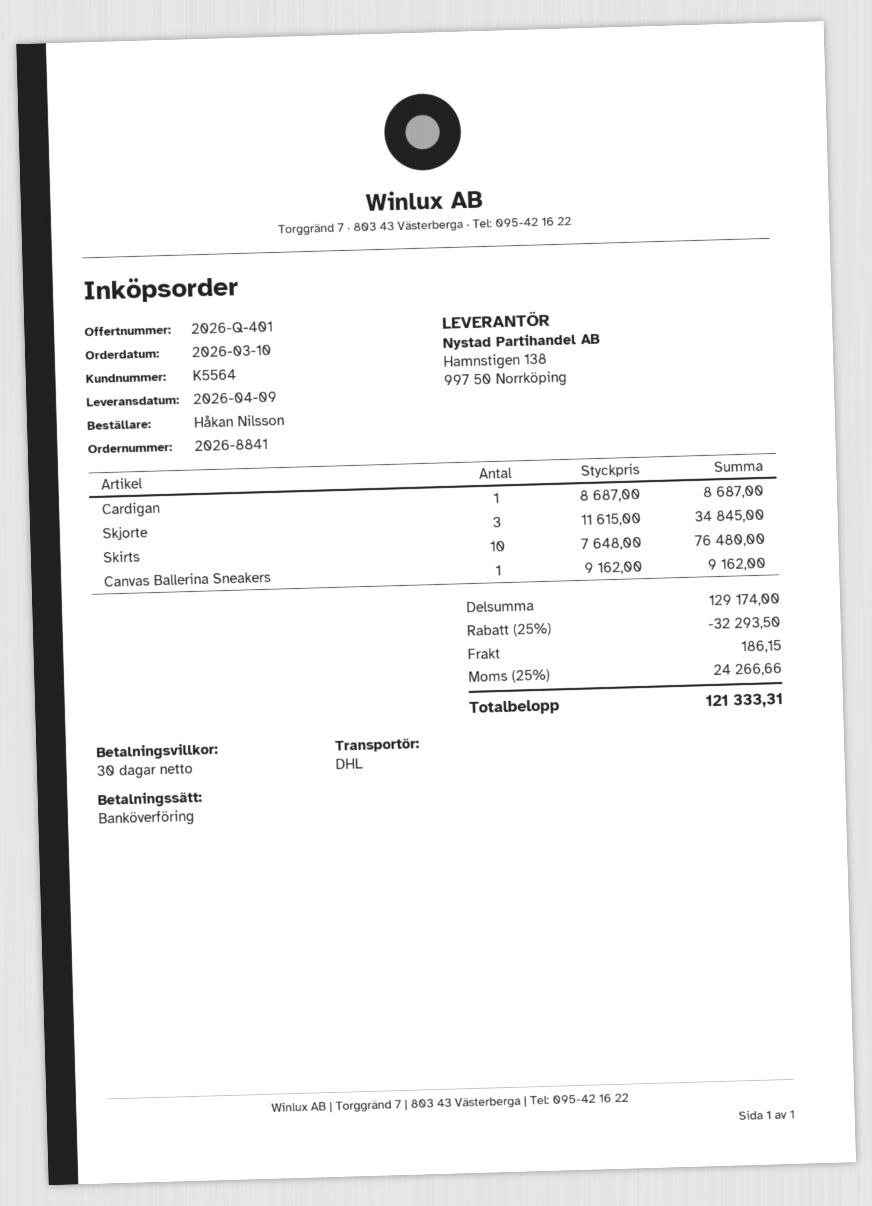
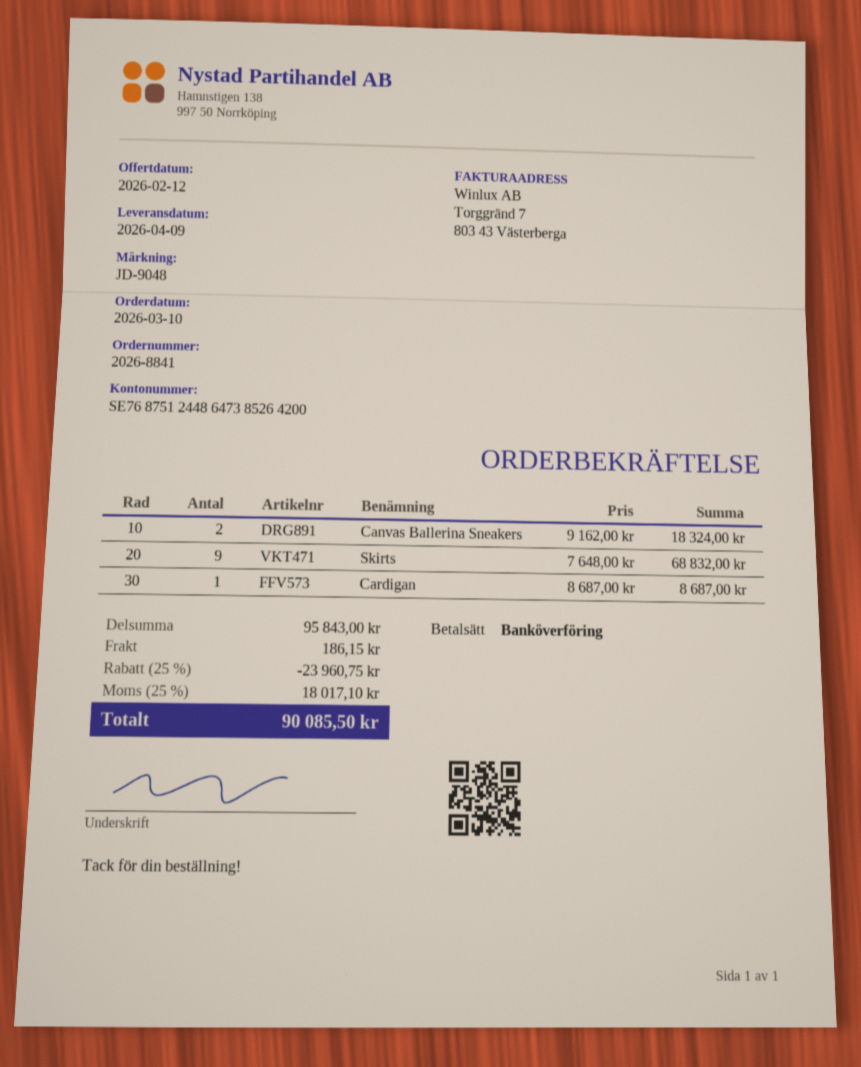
Skjorte: 3 x 11615.00 = 34845.00 -> none
Skirts: 10 x 7648.00 = 76480.00 -> 9 x 7648.00 = 68832.00
Canvas Ballerina Sneakers: 1 x 9162.00 = 9162.00 -> 2 x 9162.00 = 18324.00
subtotal: 129174.00 -> 95843.00
discount: 25% = 32293.50 -> 25% = 23960.75
tax: 25% = 24266.66 -> 25% = 18017.10
total: 121333.31 -> 90085.50

